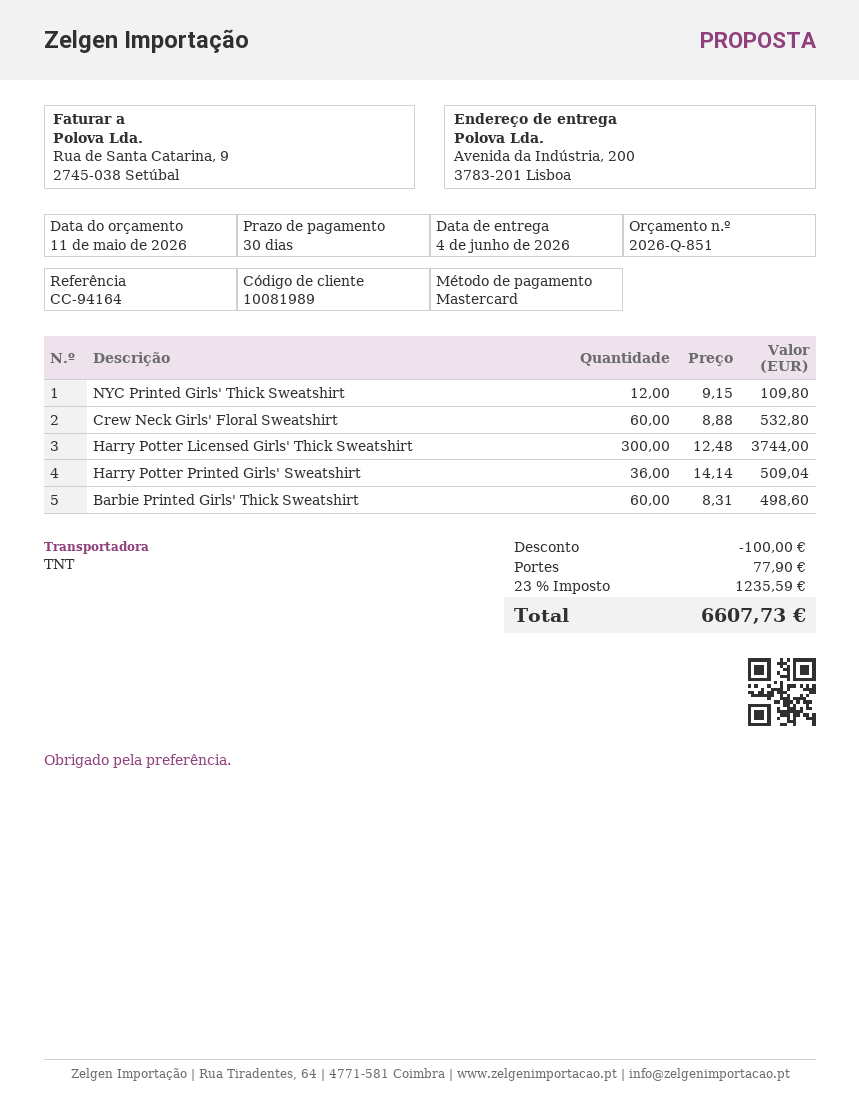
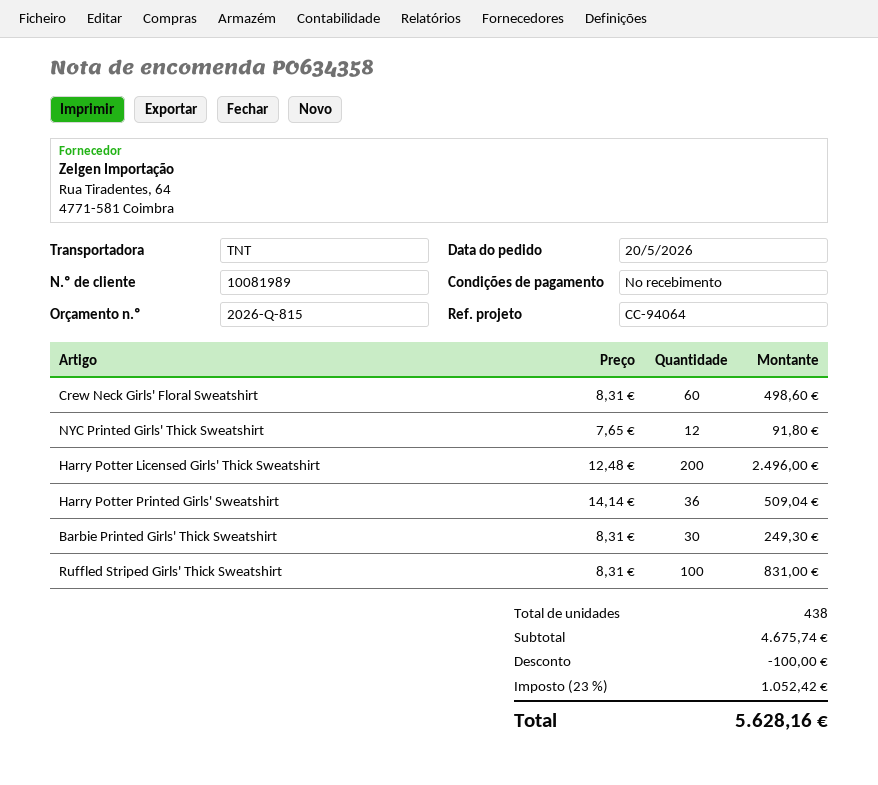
quote number: 2026-Q-851 -> 2026-Q-815
payment terms: 30 days -> on receipt
reference: CC-94164 -> CC-94064
NYC Printed Girls' Thick Sweatshirt: 12 x 9.15 = 109.80 -> 12 x 7.65 = 91.80
Crew Neck Girls' Floral Sweatshirt: 60 x 8.88 = 532.80 -> 60 x 8.31 = 498.60
Harry Potter Licensed Girls' Thick Sweatshirt: 300 x 12.48 = 3744.00 -> 200 x 12.48 = 2496.00
Barbie Printed Girls' Thick Sweatshirt: 60 x 8.31 = 498.60 -> 30 x 8.31 = 249.30
Ruffled Striped Girls' Thick Sweatshirt: none -> 100 x 8.31 = 831.00
shipping: 77.90 -> none
tax: 23% = 1235.59 -> 23% = 1052.42
total: 6607.73 -> 5628.16

